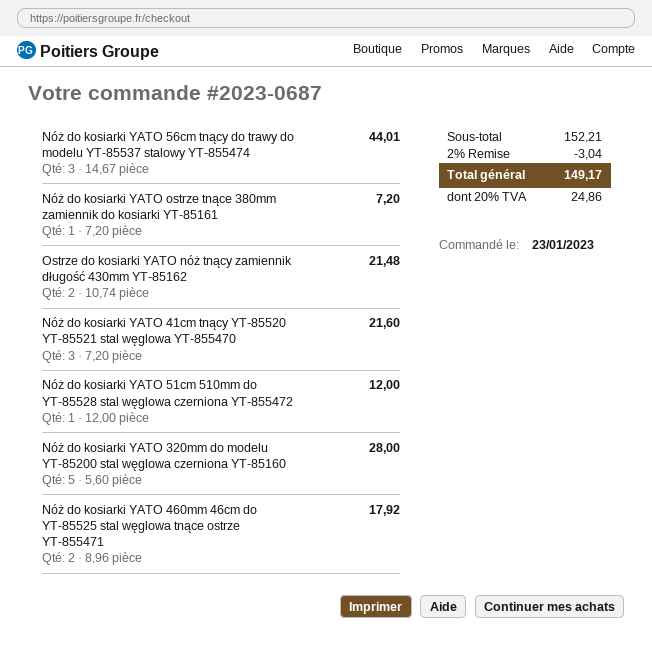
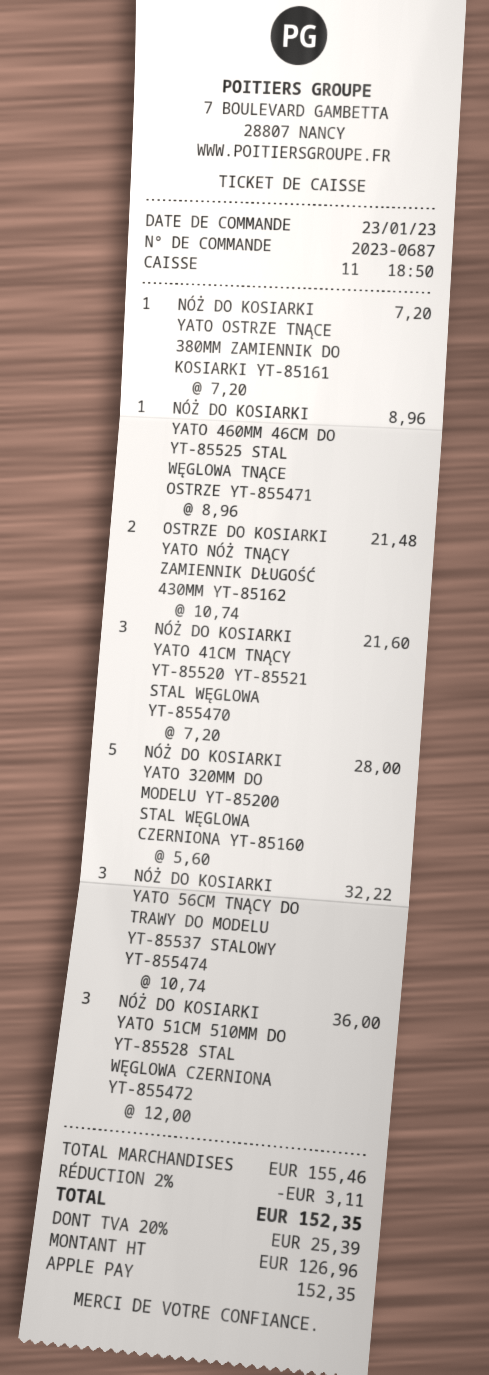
Nóż do kosiarki YATO 56cm tnący do trawy do modelu YT-85537 stalowy YT-855474: 3 x 14.67 = 44.01 -> 3 x 10.74 = 32.22
Nóż do kosiarki YATO 51cm 510mm do YT-85528 stal węglowa czerniona YT-855472: 1 x 12.00 = 12.00 -> 3 x 12.00 = 36.00
Nóż do kosiarki YATO 460mm 46cm do YT-85525 stal węglowa tnące ostrze YT-855471: 2 x 8.96 = 17.92 -> 1 x 8.96 = 8.96
subtotal: 152.21 -> 155.46
discount: 2% = 3.04 -> 2% = 3.11
tax: 20% = 24.86 -> 20% = 25.39
total: 149.17 -> 152.35

